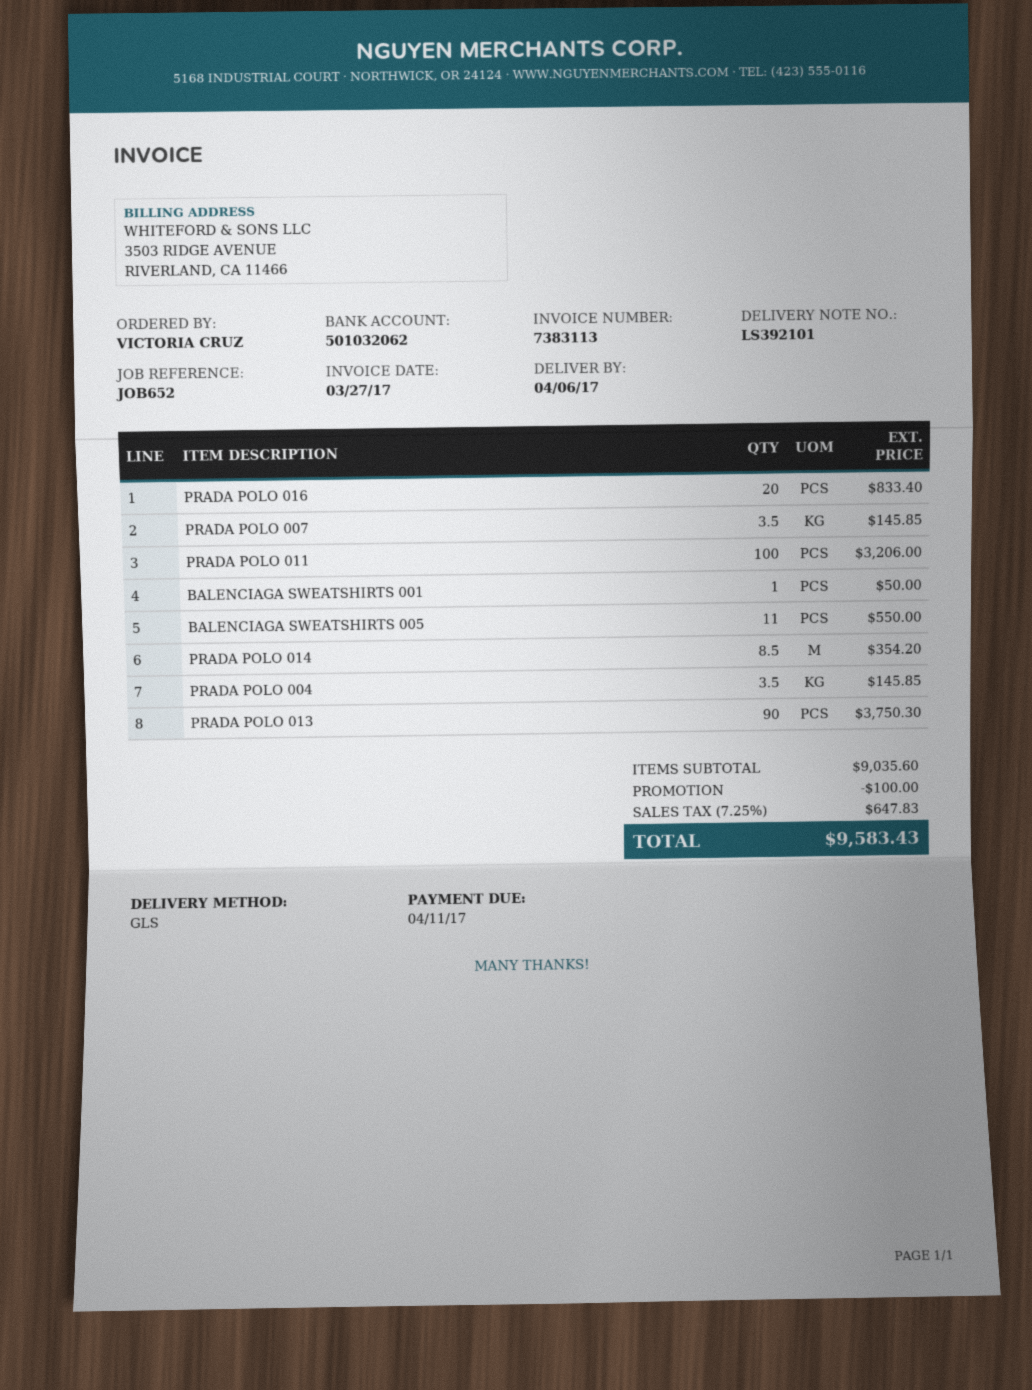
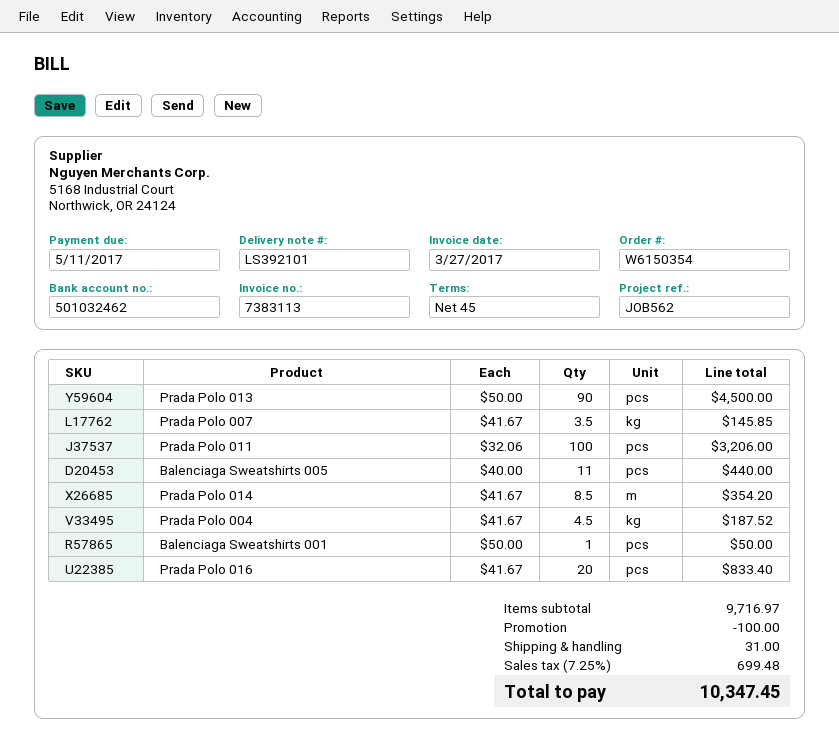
due date: 2017-04-11 -> 2017-05-11
reference: JOB652 -> JOB562
bank account: 501032062 -> 501032462
BALENCIAGA SWEATSHIRTS 005: 11 for 550.00 -> 11 for 440.00
PRADA POLO 004: 3.5 for 145.85 -> 4.5 for 187.52
PRADA POLO 013: 90 for 3750.30 -> 90 for 4500.00
subtotal: 9035.60 -> 9716.97
shipping: none -> 31.00
tax: 7.25% = 647.83 -> 7.25% = 699.48
total: 9583.43 -> 10347.45

